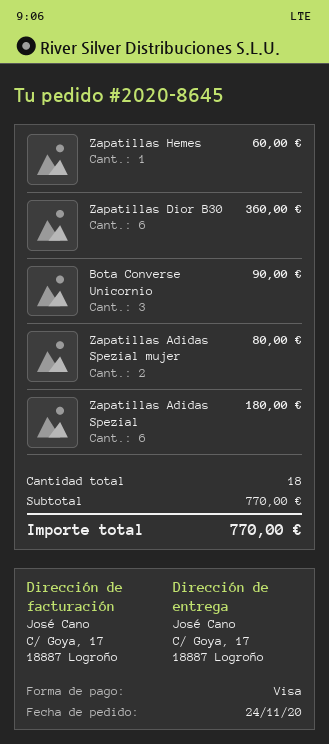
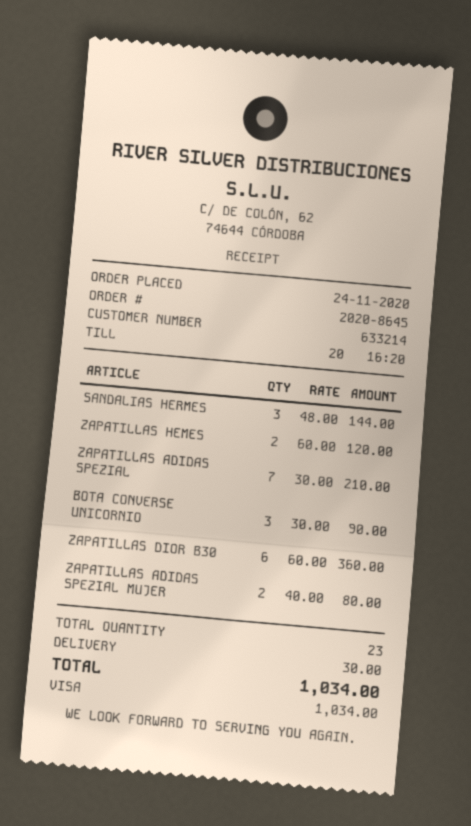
Zapatillas Hemes: 1 for 60.00 -> 2 for 120.00
Zapatillas Adidas Spezial: 6 for 180.00 -> 7 for 210.00
SANDALIAS HERMES: none -> 3 for 144.00
total quantity: 18 -> 23
shipping: none -> 30.00
total: 770.00 -> 1034.00

